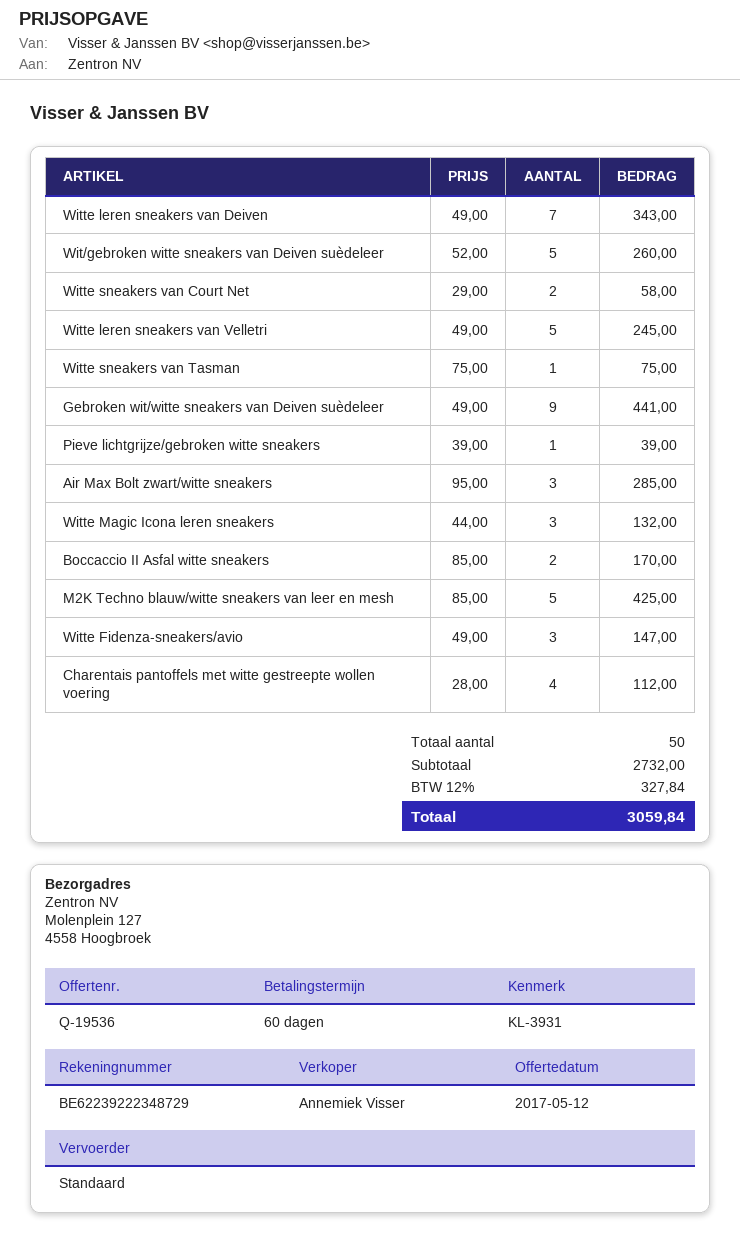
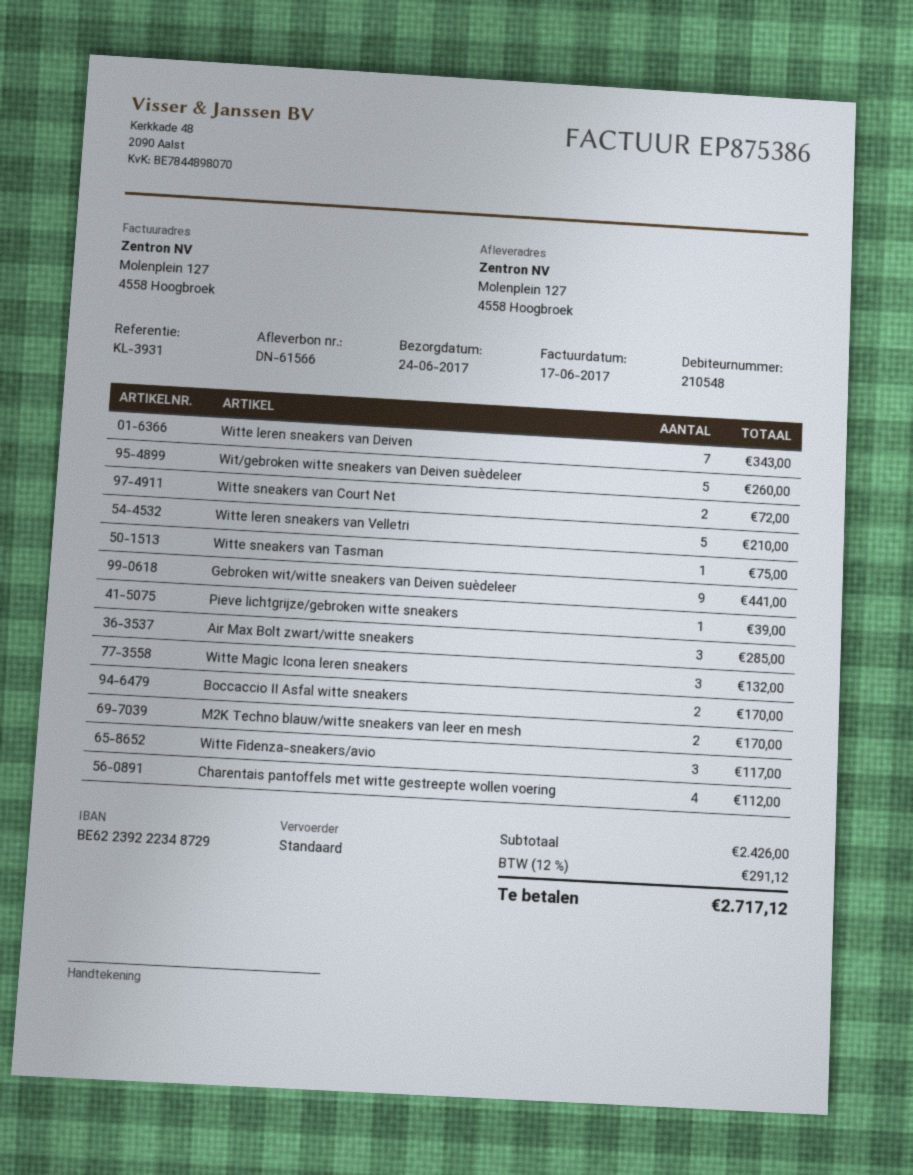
Witte sneakers van Court Net: 2 for 58.00 -> 2 for 72.00
Witte leren sneakers van Velletri: 5 for 245.00 -> 5 for 210.00
M2K Techno blauw/witte sneakers van leer en mesh: 5 for 425.00 -> 2 for 170.00
Witte Fidenza-sneakers/avio: 3 for 147.00 -> 3 for 117.00
subtotal: 2732.00 -> 2426.00
tax: 12% = 327.84 -> 12% = 291.12
total: 3059.84 -> 2717.12

